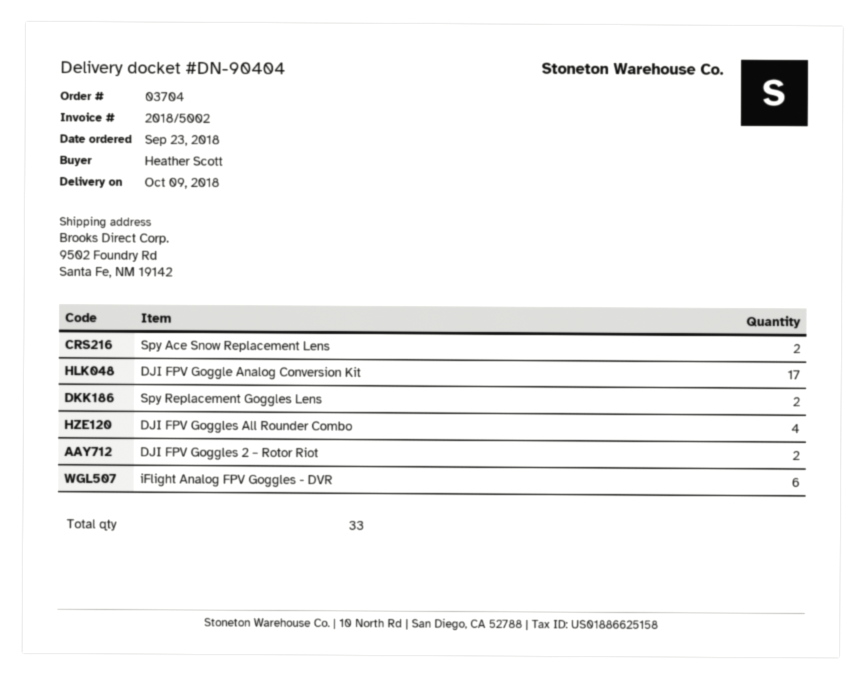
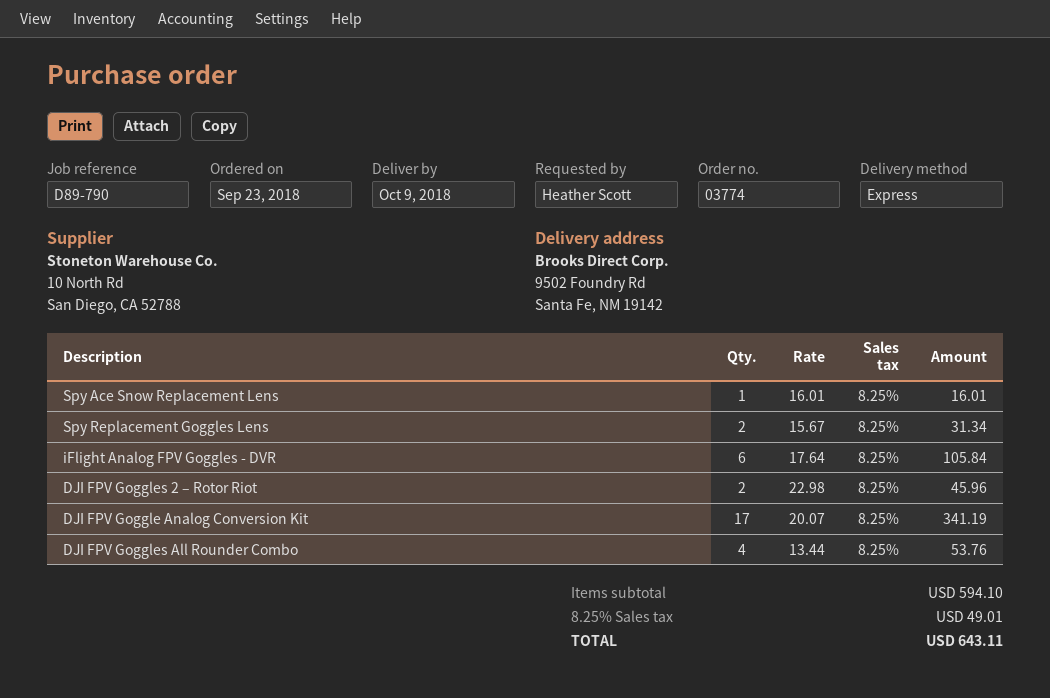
order number: 03704 -> 03774
Spy Ace Snow Replacement Lens: 2 -> 1

